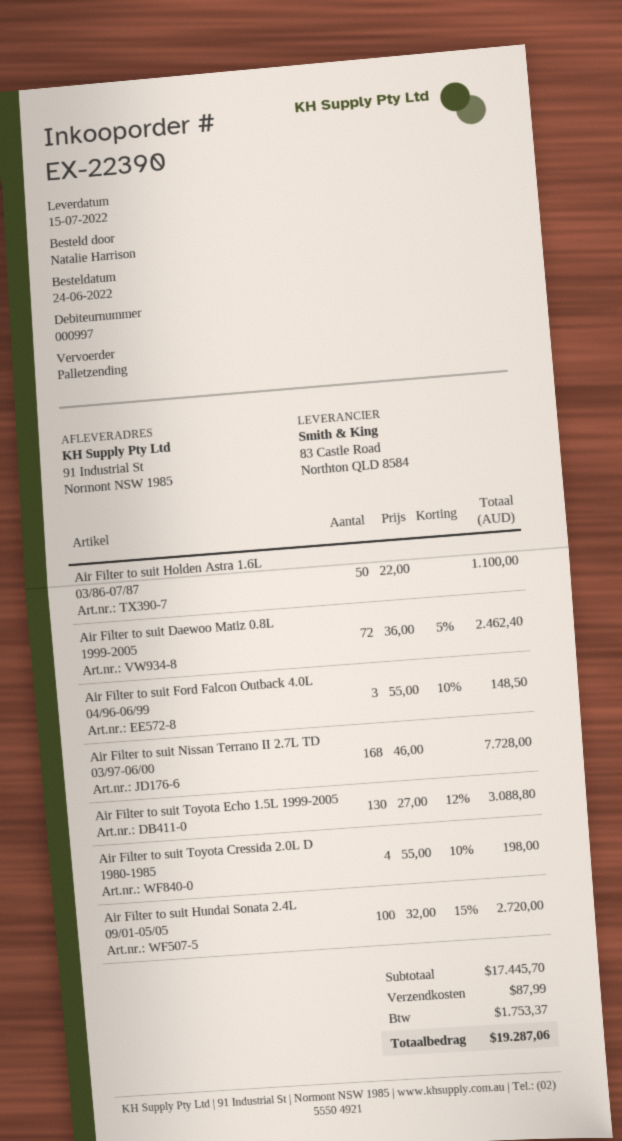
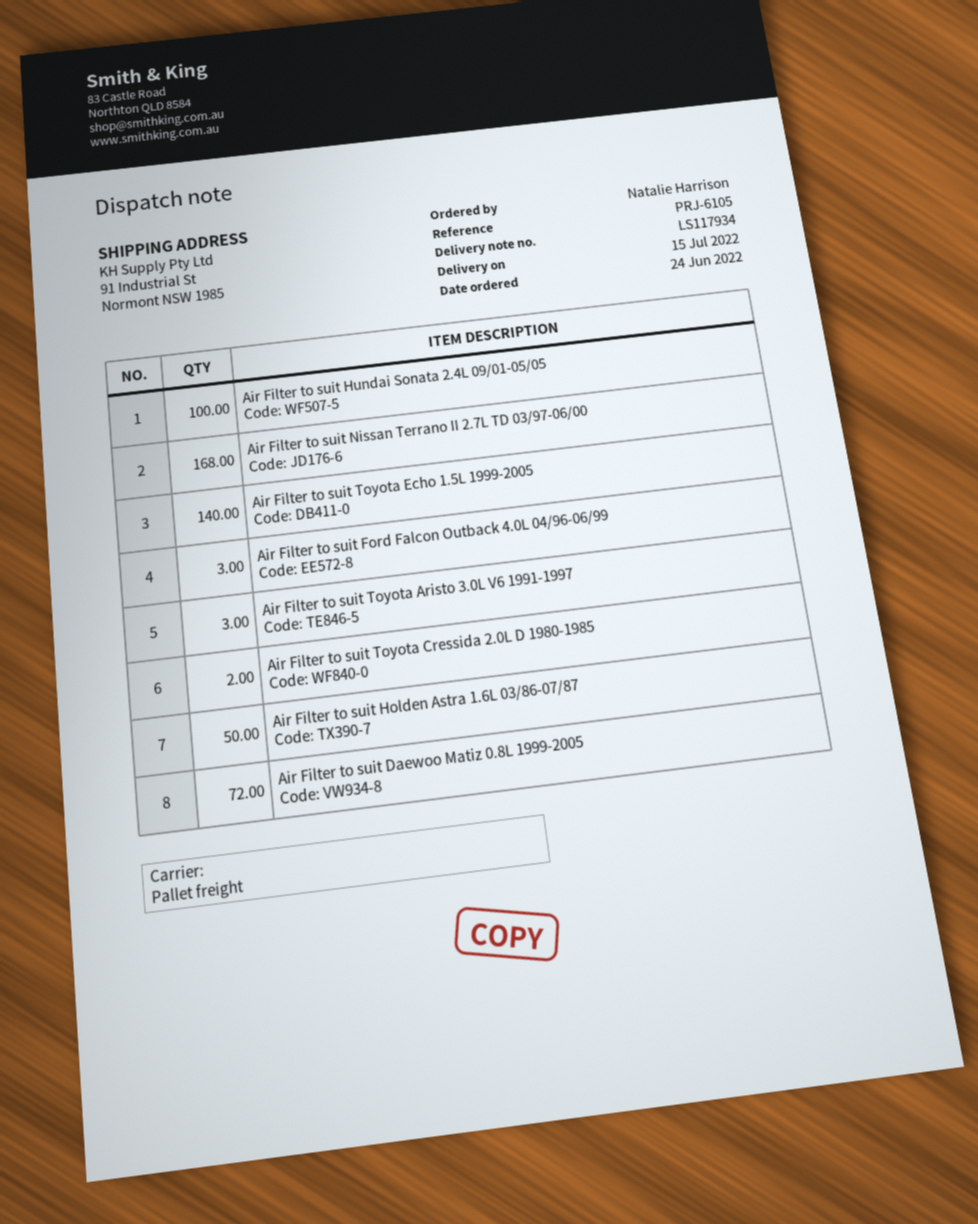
Air Filter to suit Toyota Echo 1.5L 1999-2005: 130 -> 140
Air Filter to suit Toyota Cressida 2.0L D 1980-1985: 4 -> 2
Air Filter to suit Toyota Aristo 3.0L V6 1991-1997: none -> 3

